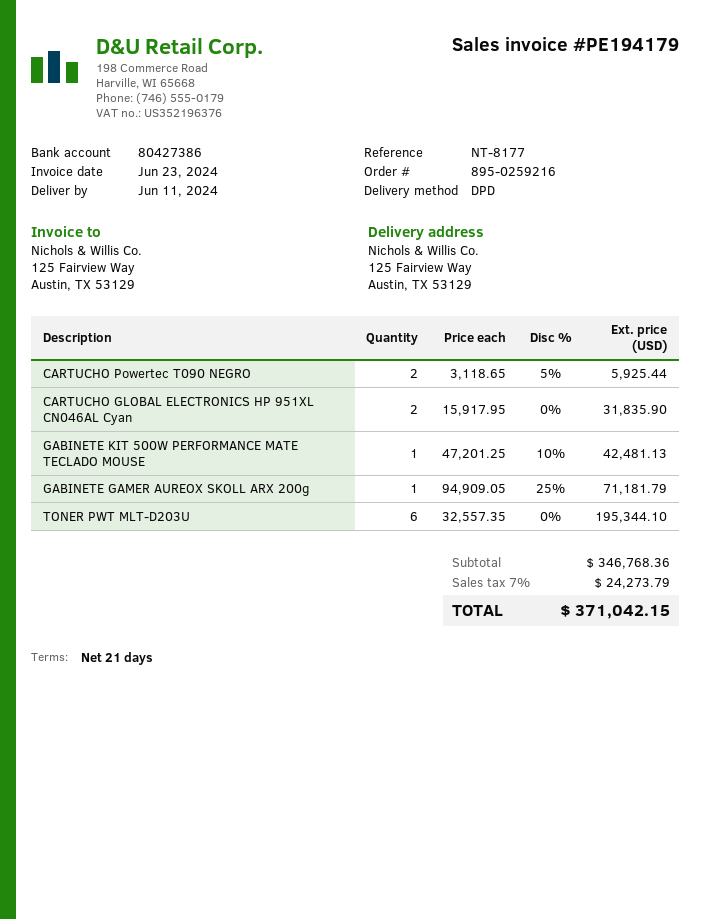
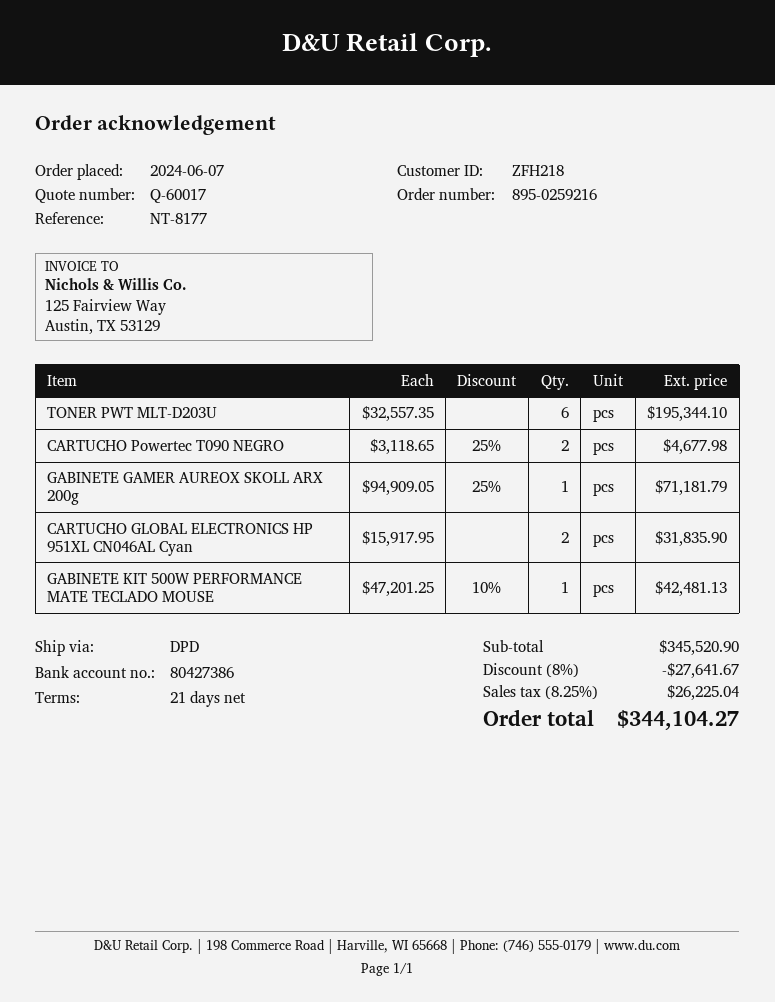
CARTUCHO Powertec T090 NEGRO: 2 x 3118.65 - 5% = 5925.44 -> 2 x 3118.65 - 25% = 4677.98
subtotal: 346768.36 -> 345520.90
discount: none -> 8% = 27641.67
tax: 7% = 24273.79 -> 8.25% = 26225.04
total: 371042.15 -> 344104.27

